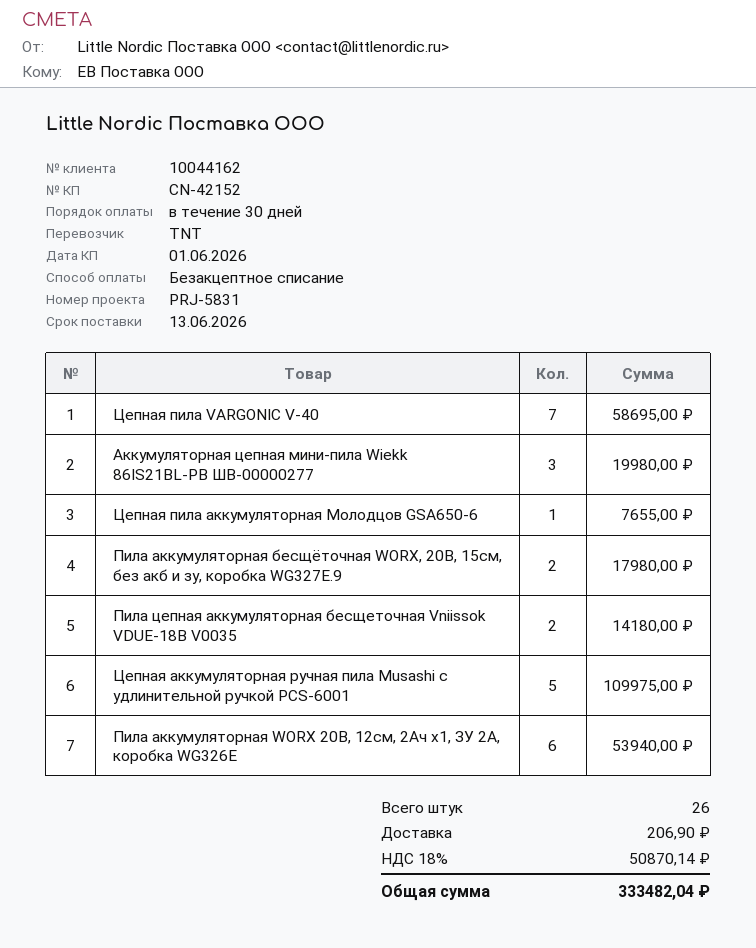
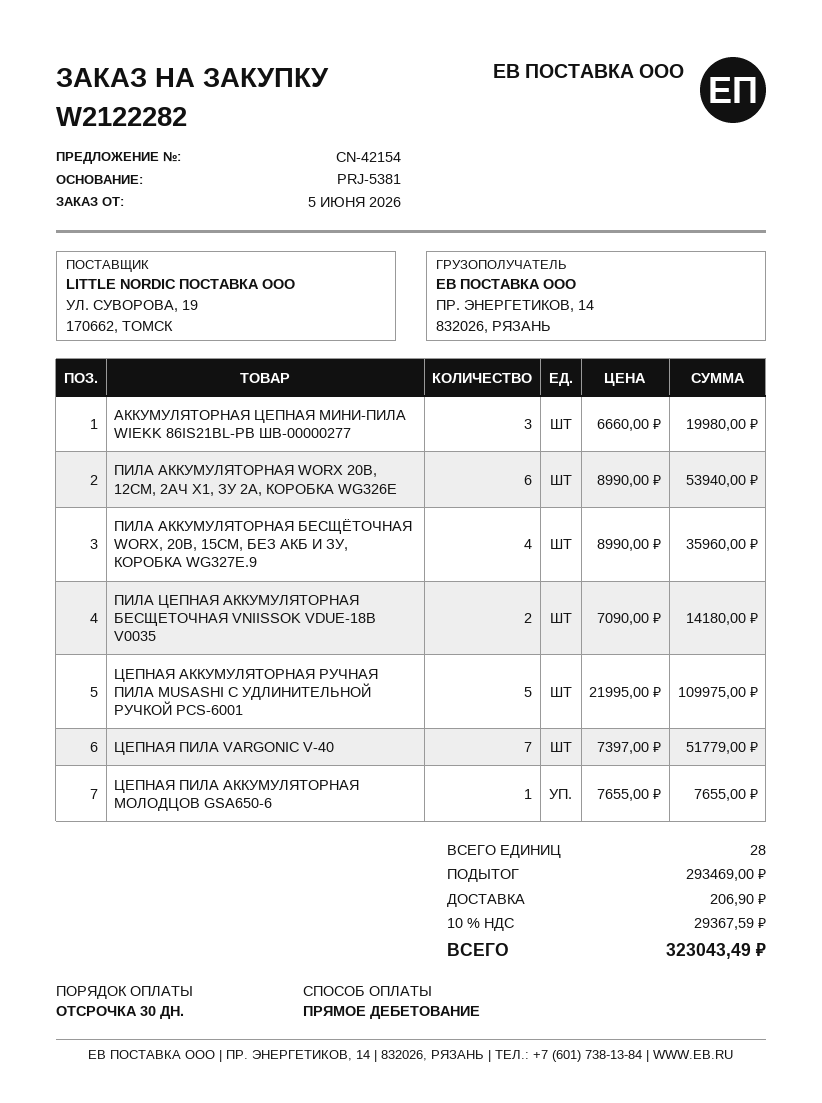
quote number: CN-42152 -> CN-42154
reference: PRJ-5831 -> PRJ-5381
Цепная пила VARGONIC V-40: 7 for 58695.00 -> 7 for 51779.00
Пила аккумуляторная бесщёточная WORX, 20В, 15см, без акб и зу, коробка WG327E.9: 2 for 17980.00 -> 4 for 35960.00
total quantity: 26 -> 28
tax: 18% = 50870.14 -> 10% = 29367.59
total: 333482.04 -> 323043.49

